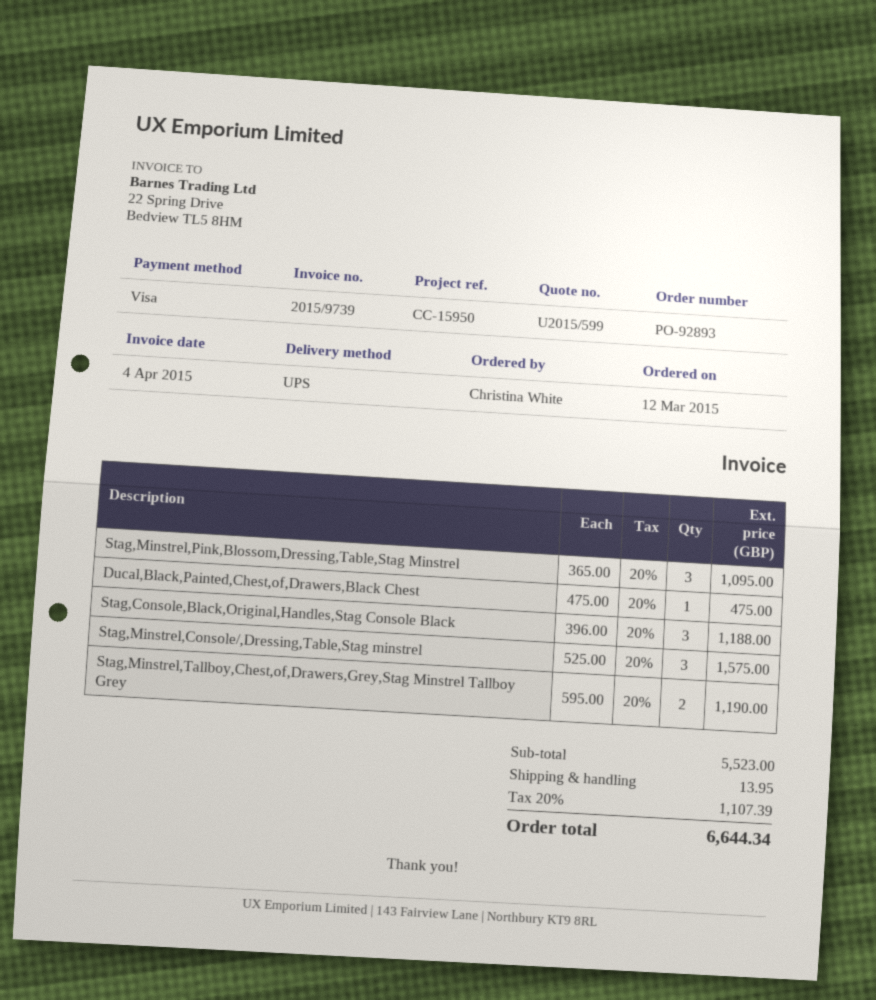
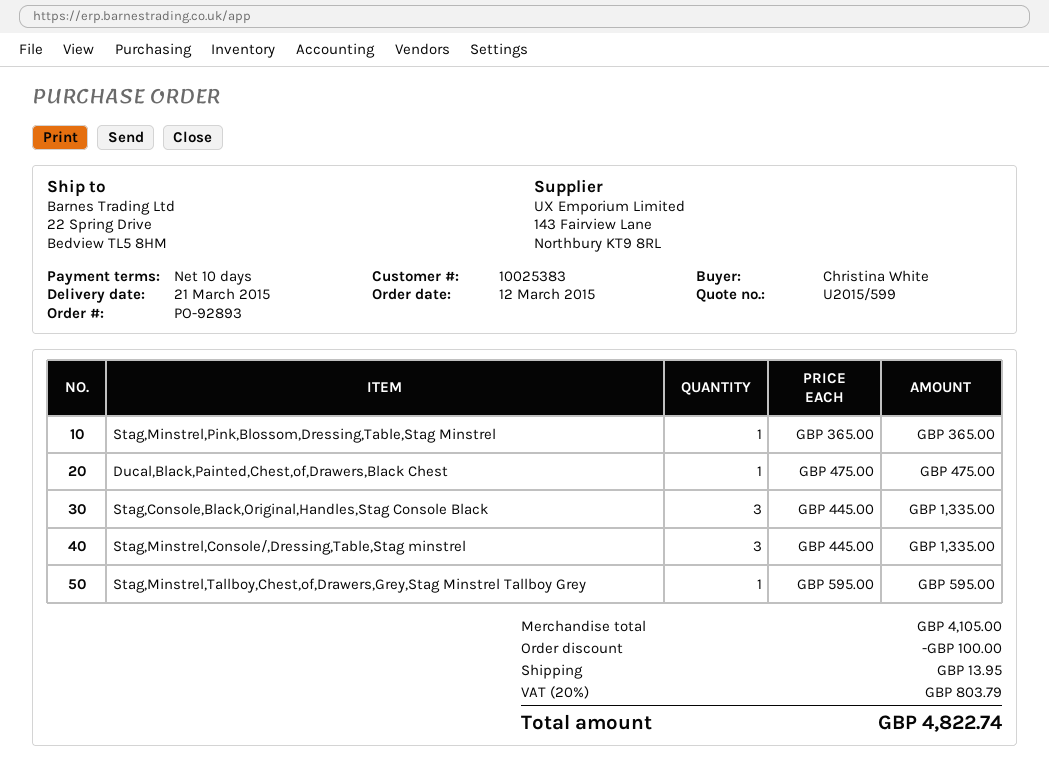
Stag,Minstrel,Pink,Blossom,Dressing,Table,Stag Minstrel: 3 x 365.00 = 1095.00 -> 1 x 365.00 = 365.00
Stag,Console,Black,Original,Handles,Stag Console Black: 3 x 396.00 = 1188.00 -> 3 x 445.00 = 1335.00
Stag,Minstrel,Console/,Dressing,Table,Stag minstrel: 3 x 525.00 = 1575.00 -> 3 x 445.00 = 1335.00
Stag,Minstrel,Tallboy,Chest,of,Drawers,Grey,Stag Minstrel Tallboy Grey: 2 x 595.00 = 1190.00 -> 1 x 595.00 = 595.00
subtotal: 5523.00 -> 4105.00
discount: none -> 100.00
tax: 20% = 1107.39 -> 20% = 803.79
total: 6644.34 -> 4822.74

